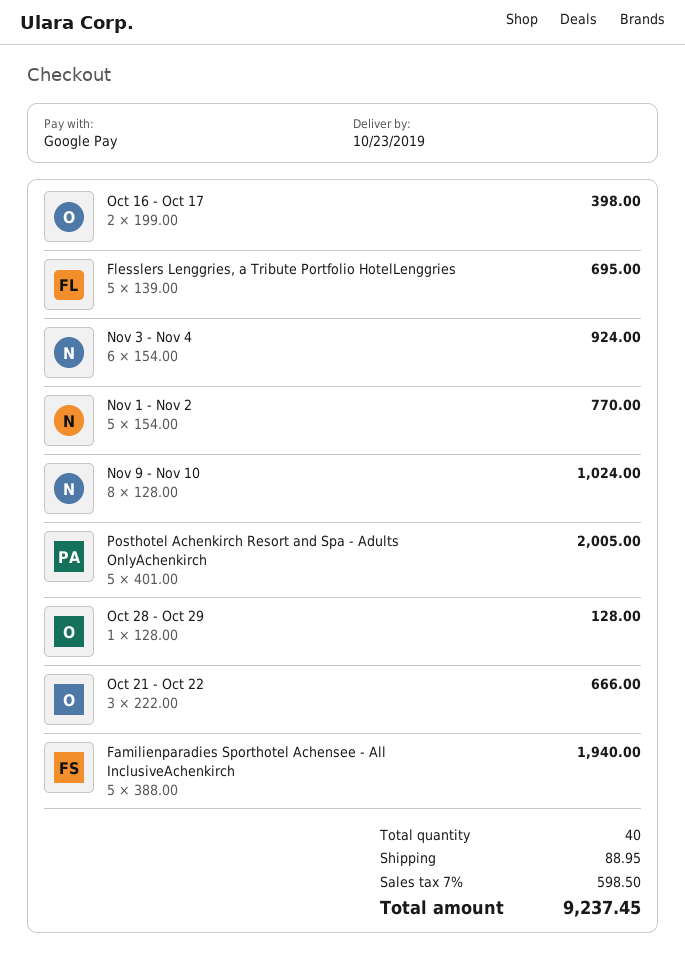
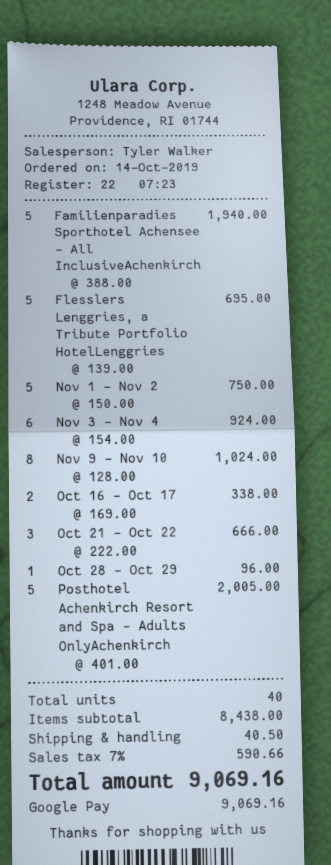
Oct 16 - Oct 17: 2 x 199.00 = 398.00 -> 2 x 169.00 = 338.00
Nov 1 - Nov 2: 5 x 154.00 = 770.00 -> 5 x 150.00 = 750.00
Oct 28 - Oct 29: 1 x 128.00 = 128.00 -> 1 x 96.00 = 96.00
shipping: 88.95 -> 40.50
tax: 7% = 598.50 -> 7% = 590.66
total: 9237.45 -> 9069.16

